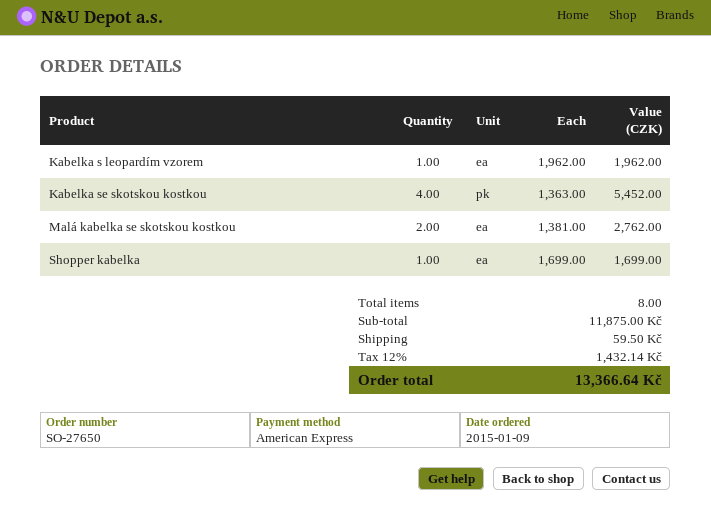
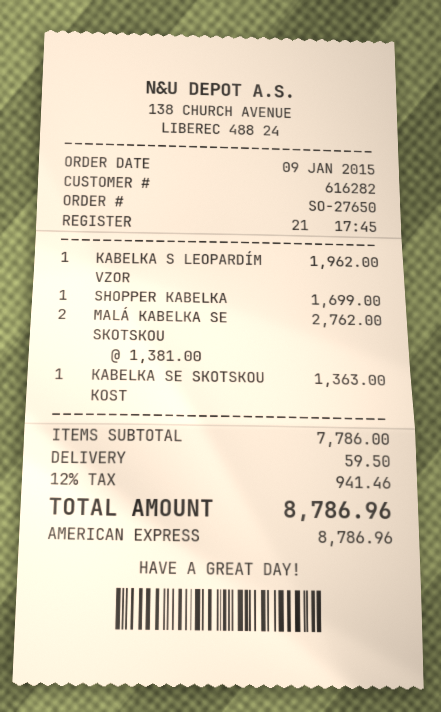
Kabelka se skotskou kostkou: 4 x 1363.00 = 5452.00 -> 1 x 1363.00 = 1363.00
subtotal: 11875.00 -> 7786.00
tax: 12% = 1432.14 -> 12% = 941.46
total: 13366.64 -> 8786.96

